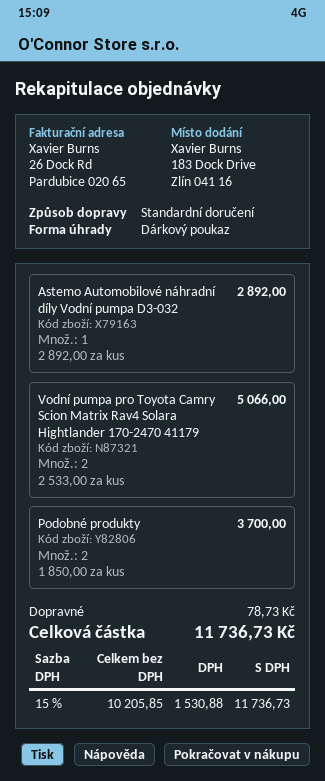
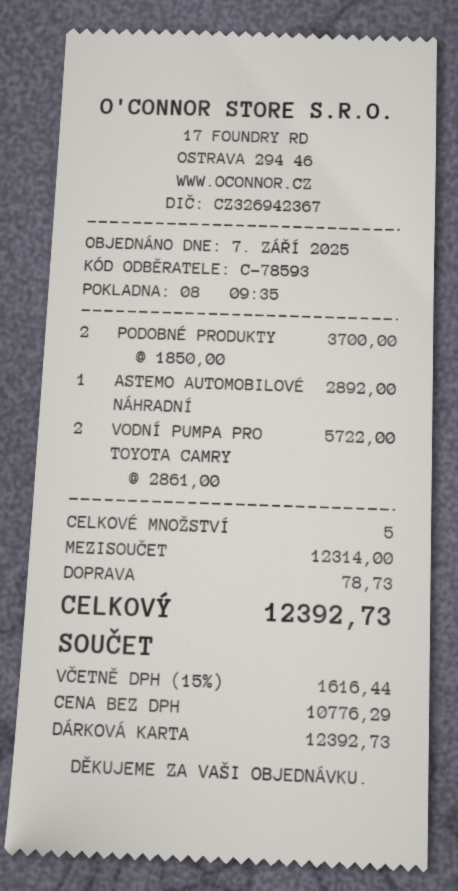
Vodní pumpa pro Toyota Camry Scion Matrix Rav4 Solara Hightlander 170-2470 41179: 2 x 2533.00 = 5066.00 -> 2 x 2861.00 = 5722.00
net: 10205.85 -> 10776.29
tax: 15% = 1530.88 -> 15% = 1616.44
total: 11736.73 -> 12392.73

